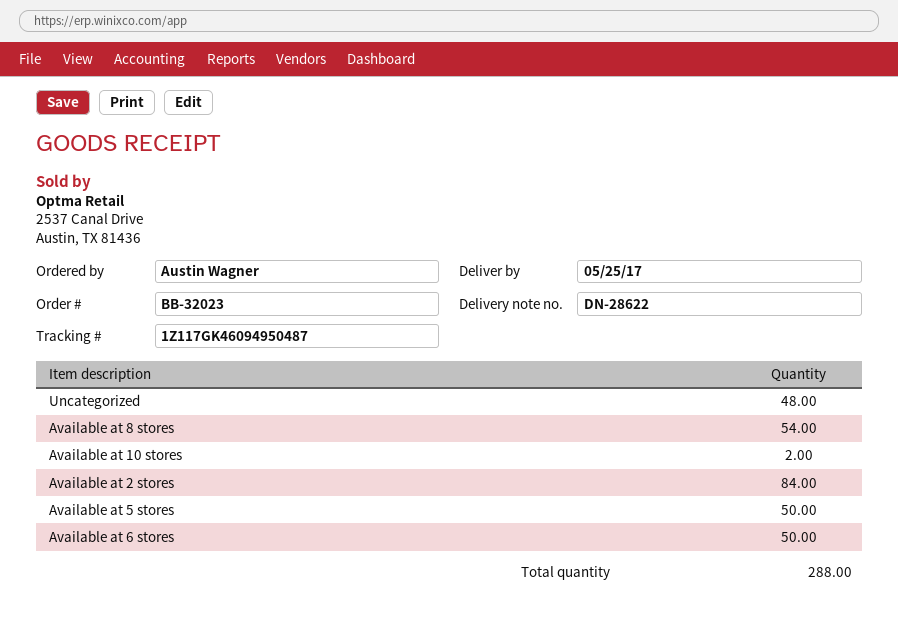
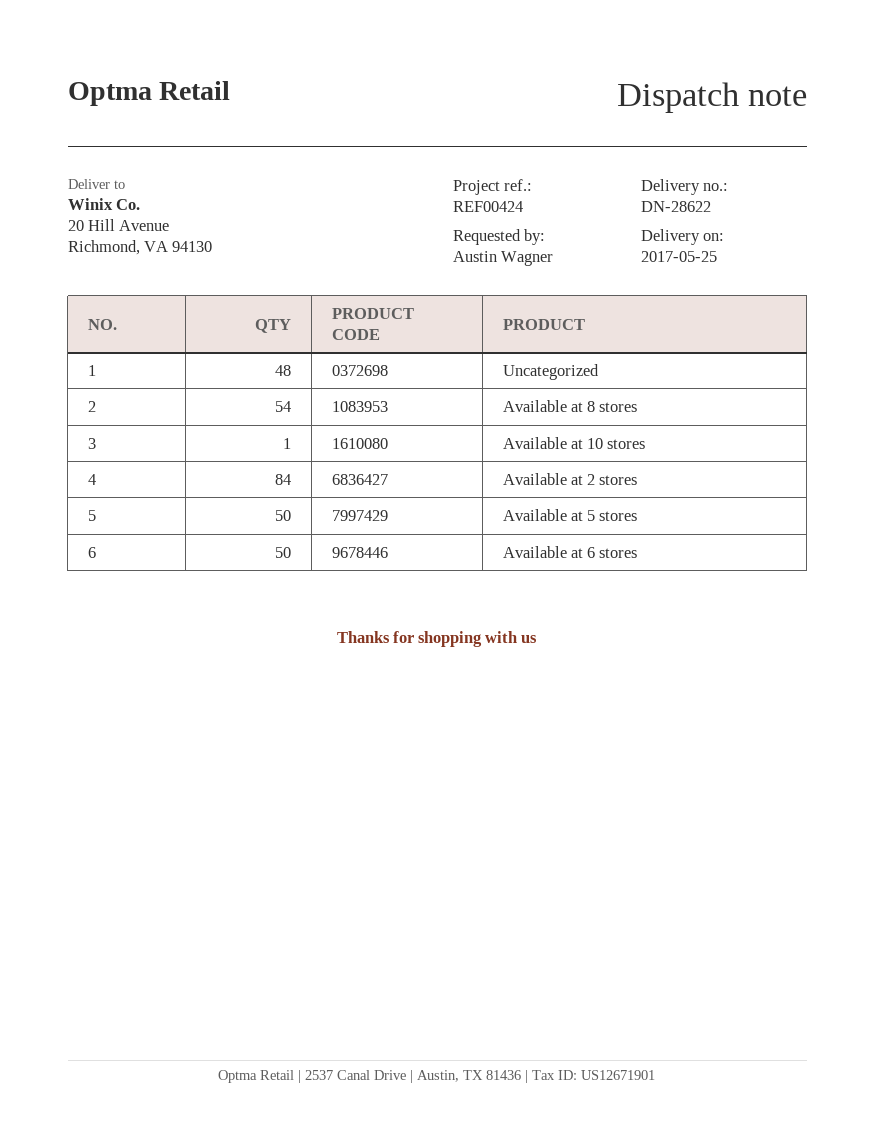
Available at 10 stores: 2 -> 1

